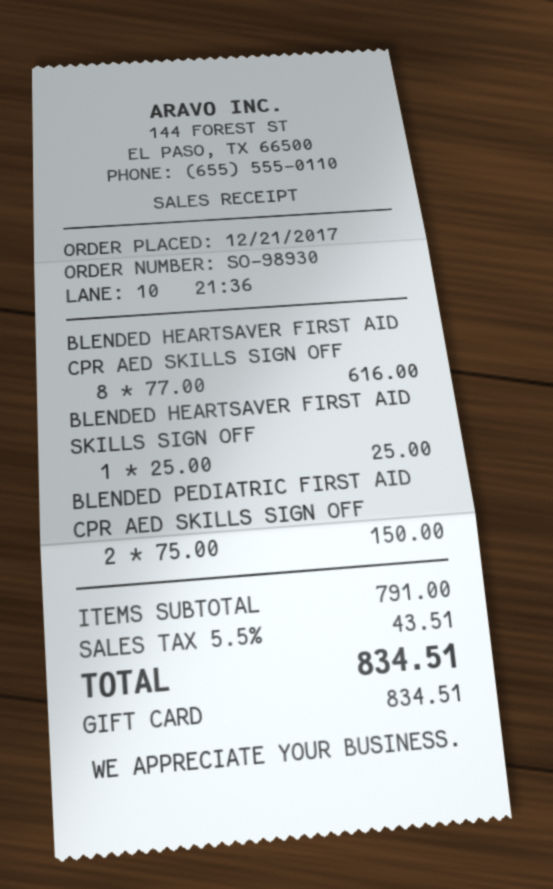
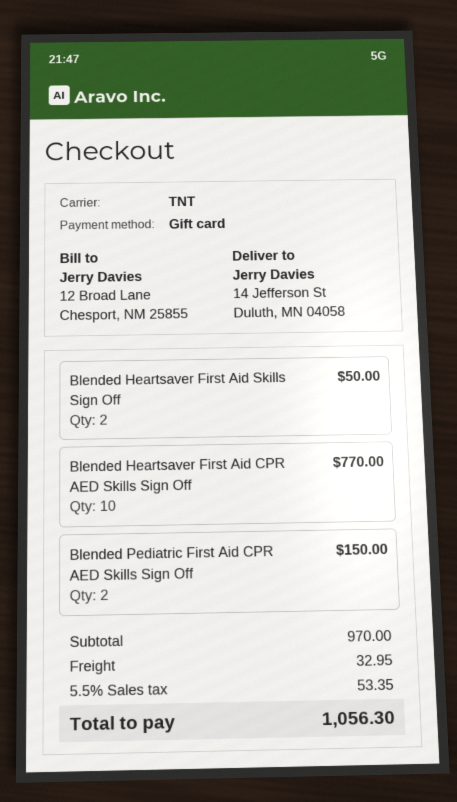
BLENDED HEARTSAVER FIRST AID CPR AED SKILLS SIGN OFF: 8 for 616.00 -> 10 for 770.00
BLENDED HEARTSAVER FIRST AID SKILLS SIGN OFF: 1 for 25.00 -> 2 for 50.00
subtotal: 791.00 -> 970.00
shipping: none -> 32.95
tax: 5.5% = 43.51 -> 5.5% = 53.35
total: 834.51 -> 1056.30

